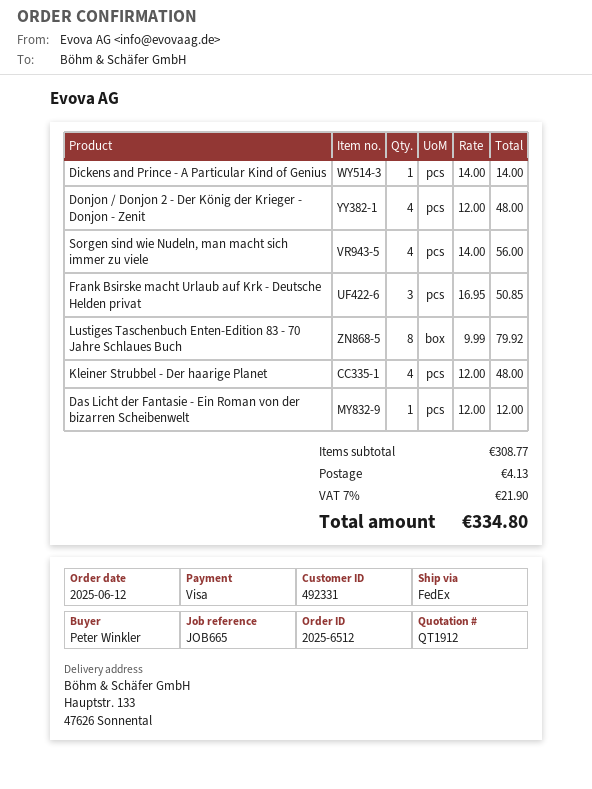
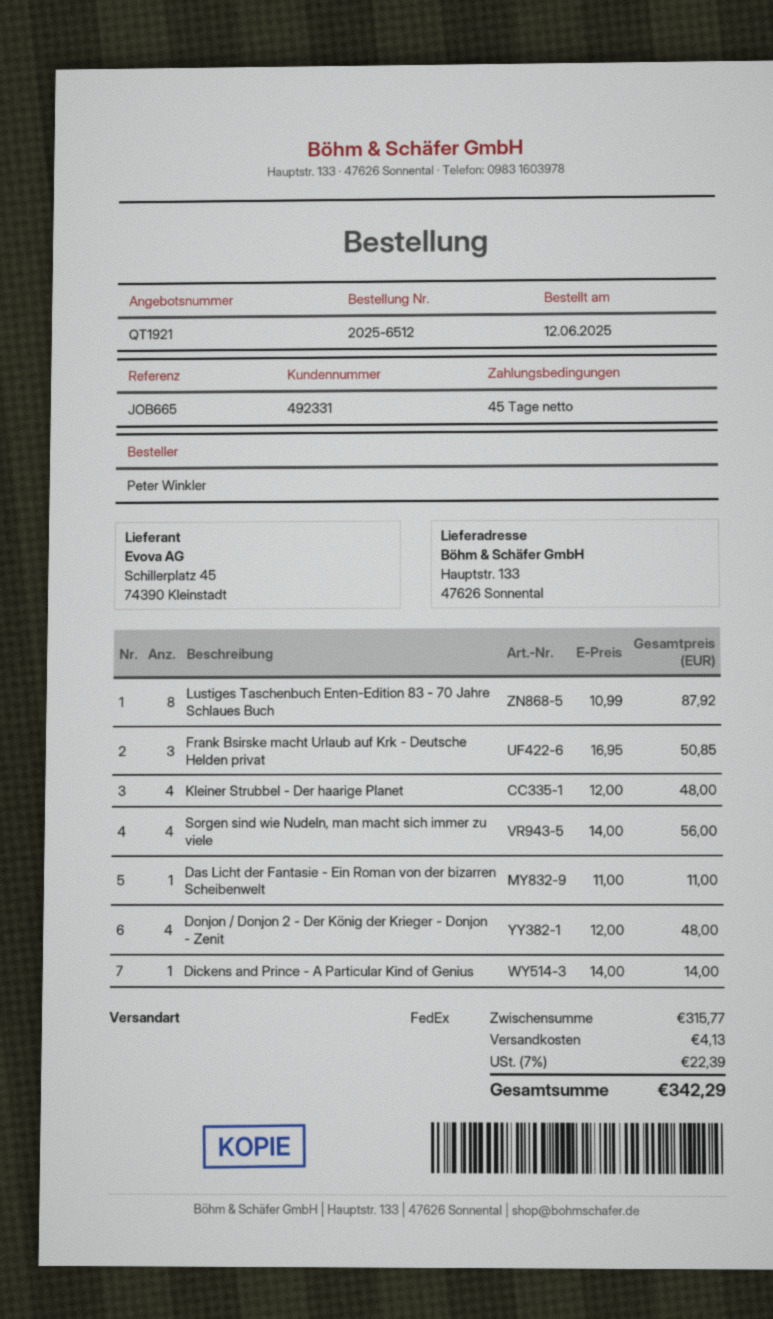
quote number: QT1912 -> QT1921
Lustiges Taschenbuch Enten-Edition 83 - 70 Jahre Schlaues Buch: 8 x 9.99 = 79.92 -> 8 x 10.99 = 87.92
Das Licht der Fantasie - Ein Roman von der bizarren Scheibenwelt: 1 x 12.00 = 12.00 -> 1 x 11.00 = 11.00
subtotal: 308.77 -> 315.77
tax: 7% = 21.90 -> 7% = 22.39
total: 334.80 -> 342.29

